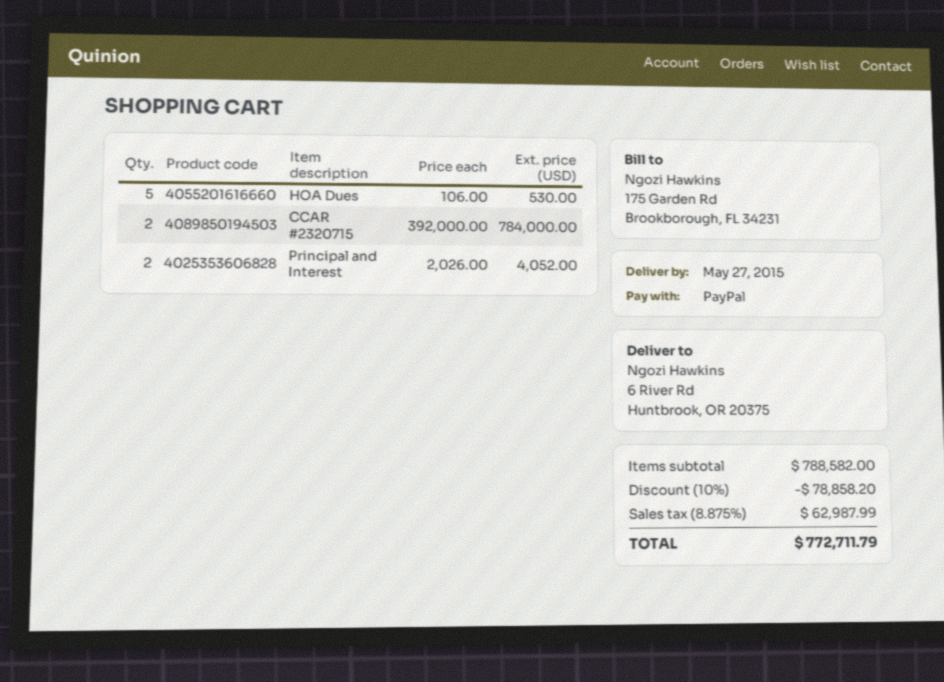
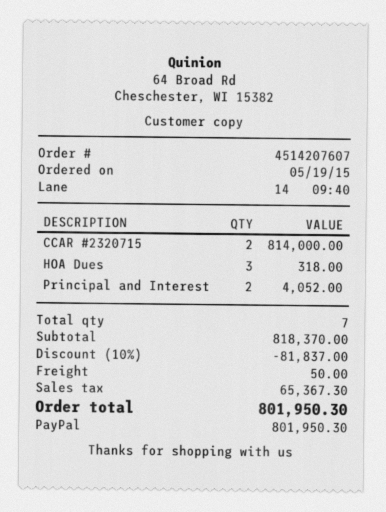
HOA Dues: 5 for 530.00 -> 3 for 318.00
CCAR #2320715: 2 for 784000.00 -> 2 for 814000.00
subtotal: 788582.00 -> 818370.00
discount: 10% = 78858.20 -> 10% = 81837.00
shipping: none -> 50.00
tax: 62987.99 -> 65367.30
total: 772711.79 -> 801950.30

